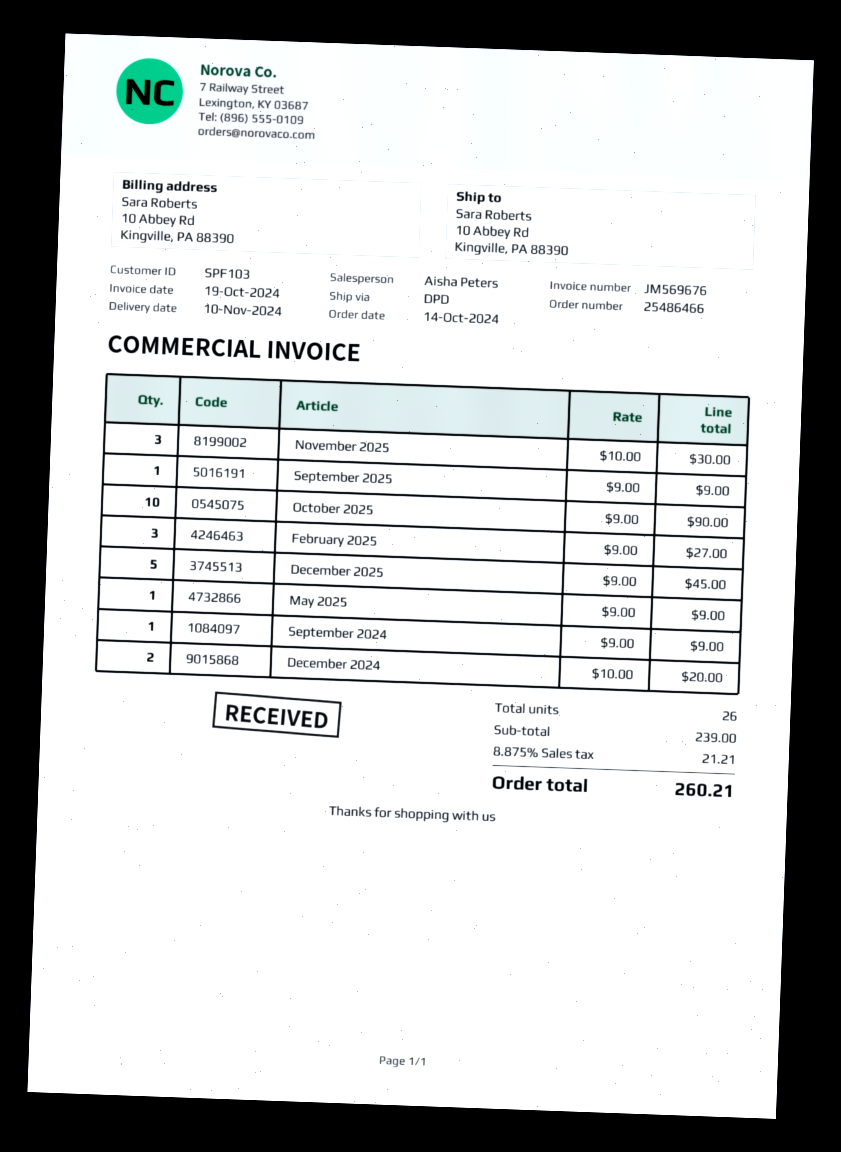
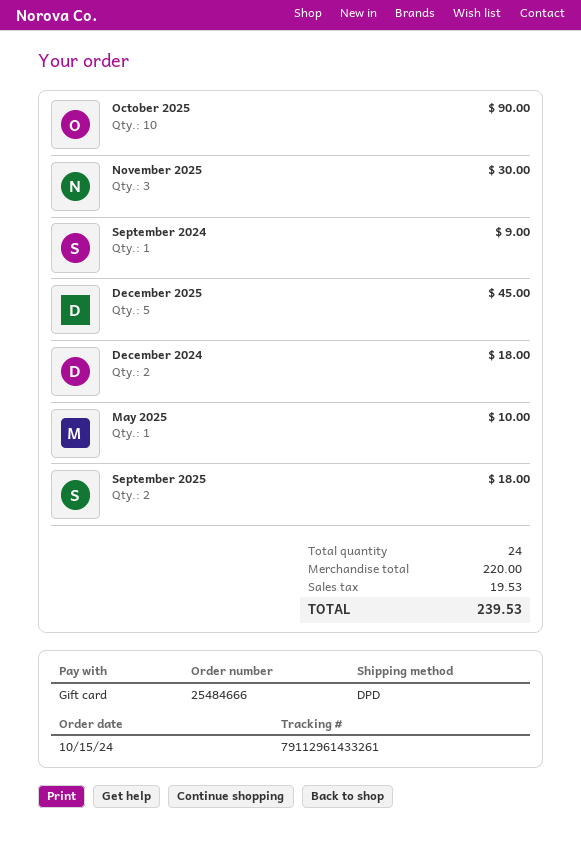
order number: 25486466 -> 25484666
order date: 2024-10-14 -> 2024-10-15
September 2025: 1 for 9.00 -> 2 for 18.00
February 2025: 3 for 27.00 -> none
May 2025: 1 for 9.00 -> 1 for 10.00
December 2024: 2 for 20.00 -> 2 for 18.00
total quantity: 26 -> 24
subtotal: 239.00 -> 220.00
tax: 21.21 -> 19.53
total: 260.21 -> 239.53

